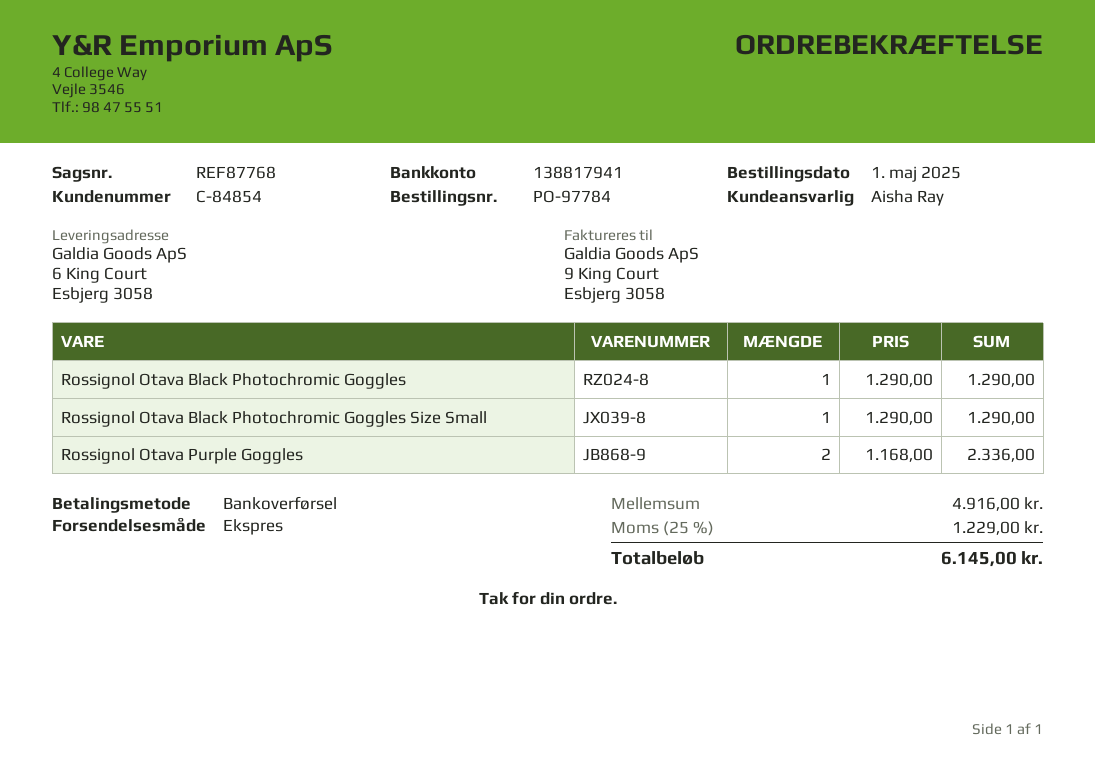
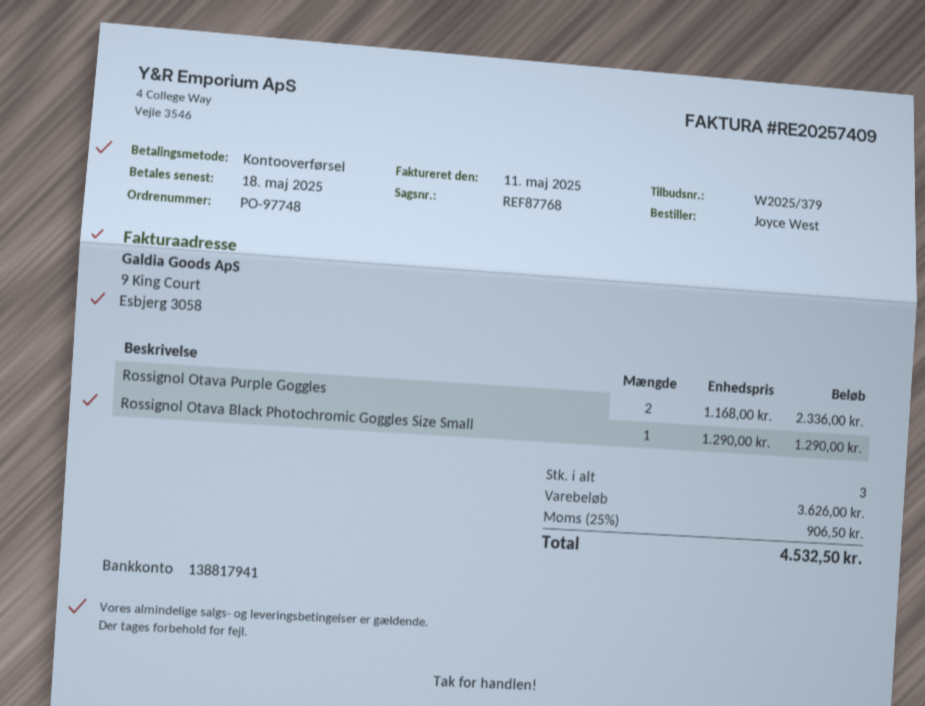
order number: PO-97784 -> PO-97748
Rossignol Otava Black Photochromic Goggles: 1 x 1290.00 = 1290.00 -> none
subtotal: 4916.00 -> 3626.00
tax: 25% = 1229.00 -> 25% = 906.50
total: 6145.00 -> 4532.50

